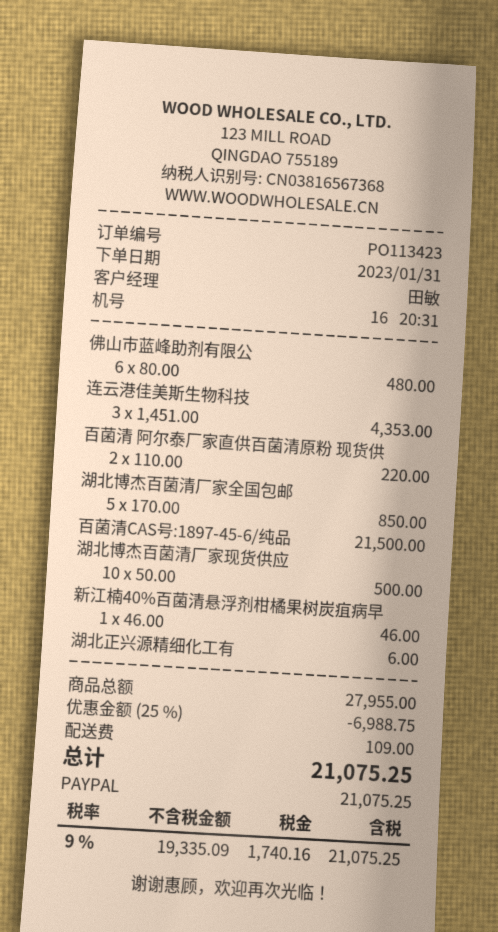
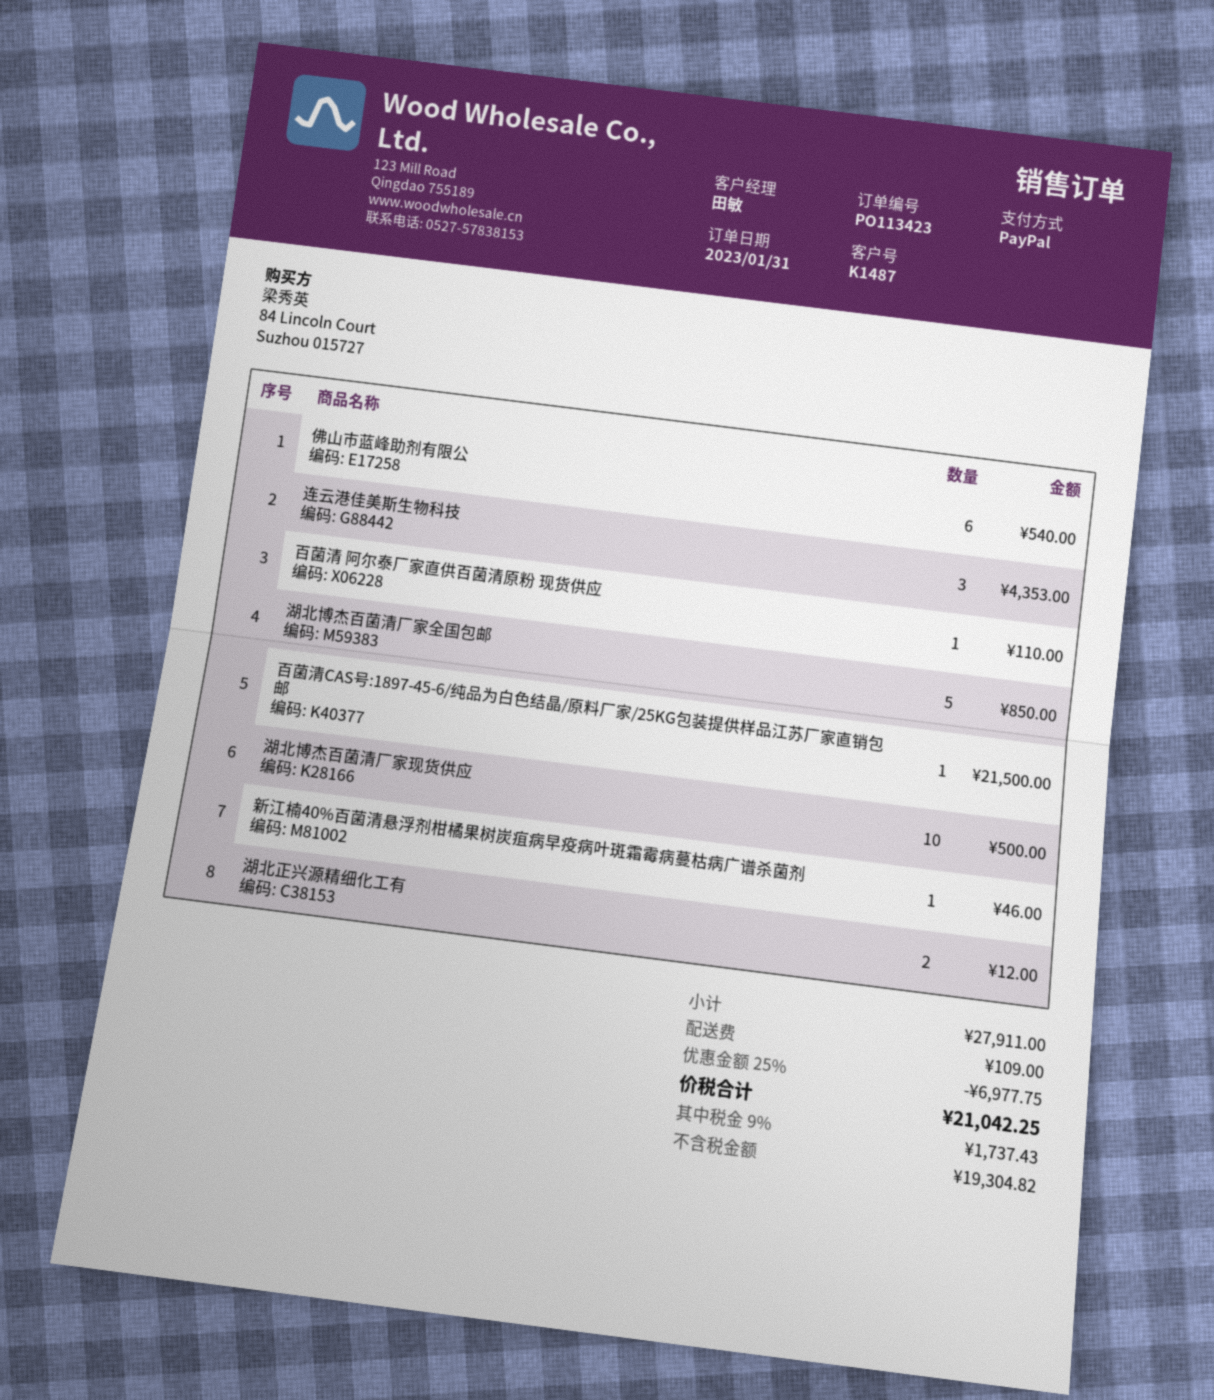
佛山市蓝峰助剂有限公: 6 for 480.00 -> 6 for 540.00
百菌清 阿尔泰厂家直供百菌清原粉 现货供: 2 for 220.00 -> 1 for 110.00
湖北正兴源精细化工有: 1 for 6.00 -> 2 for 12.00
subtotal: 27955.00 -> 27911.00
discount: 25% = 6988.75 -> 25% = 6977.75
net: 19335.09 -> 19304.82
tax: 9% = 1740.16 -> 9% = 1737.43
total: 21075.25 -> 21042.25

